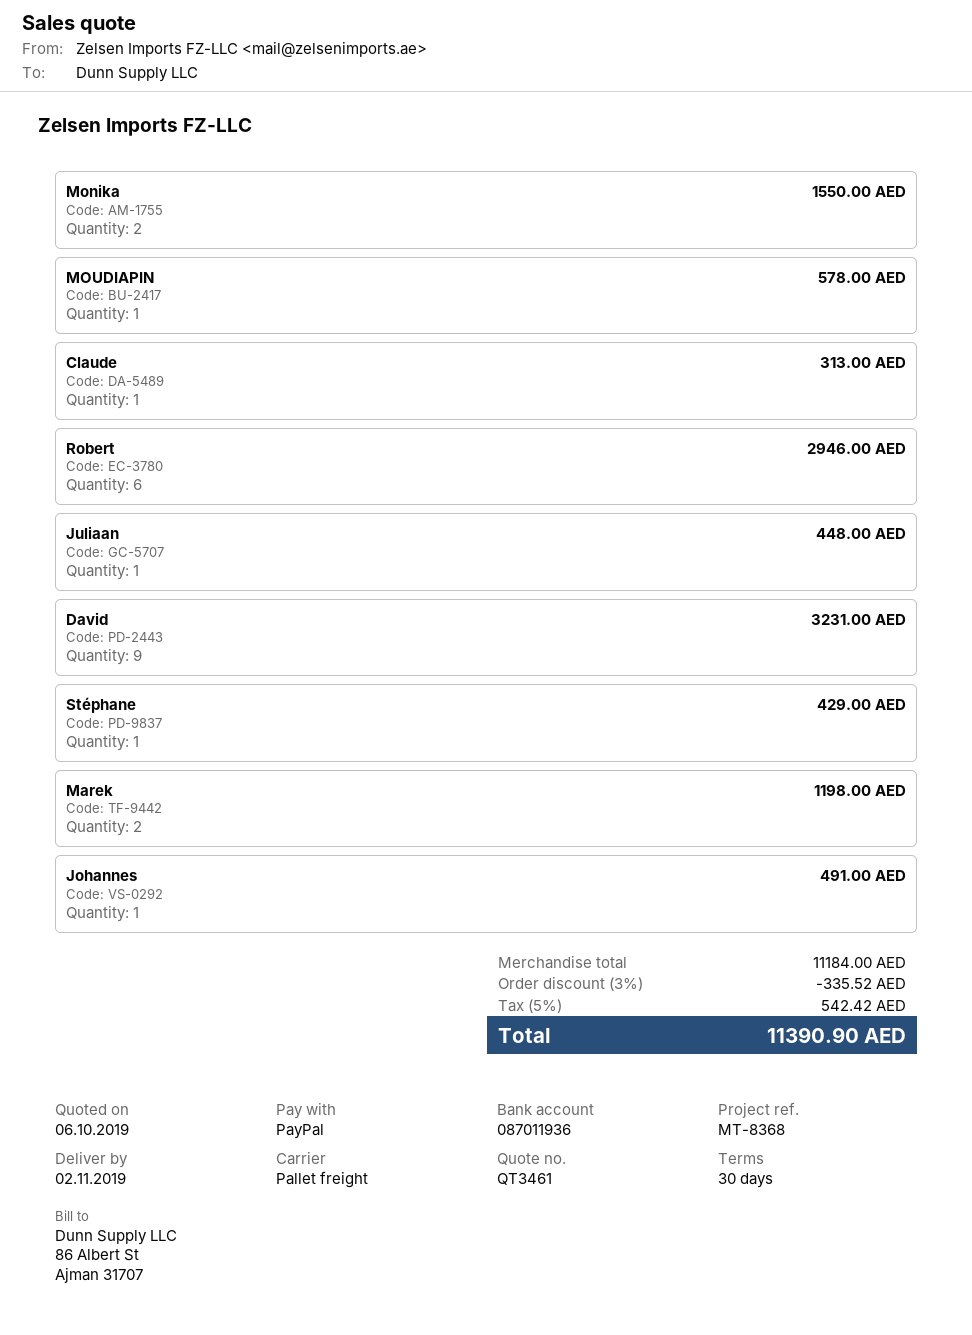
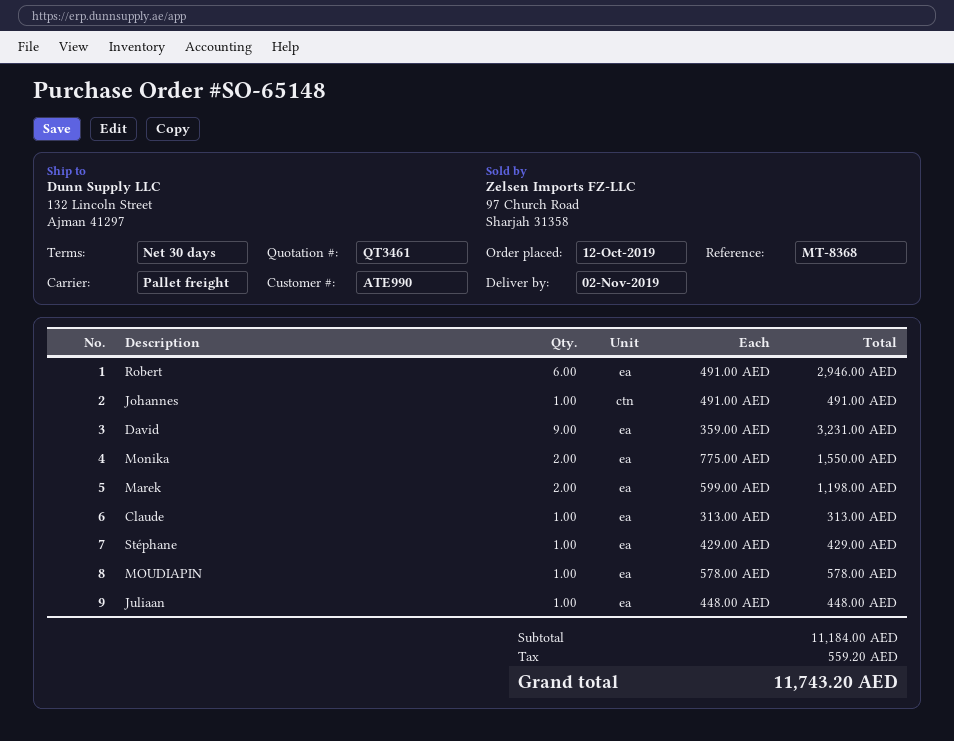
discount: 3% = 335.52 -> none
tax: 542.42 -> 559.20
total: 11390.90 -> 11743.20

